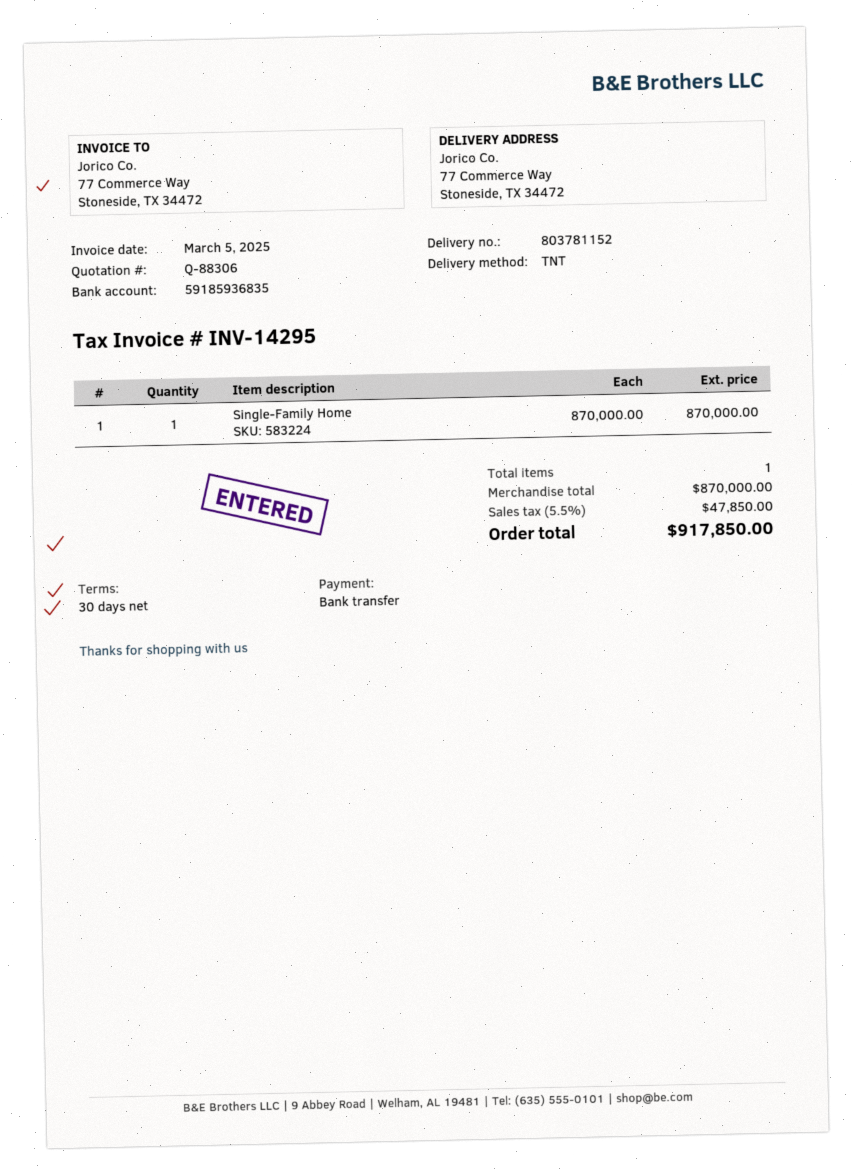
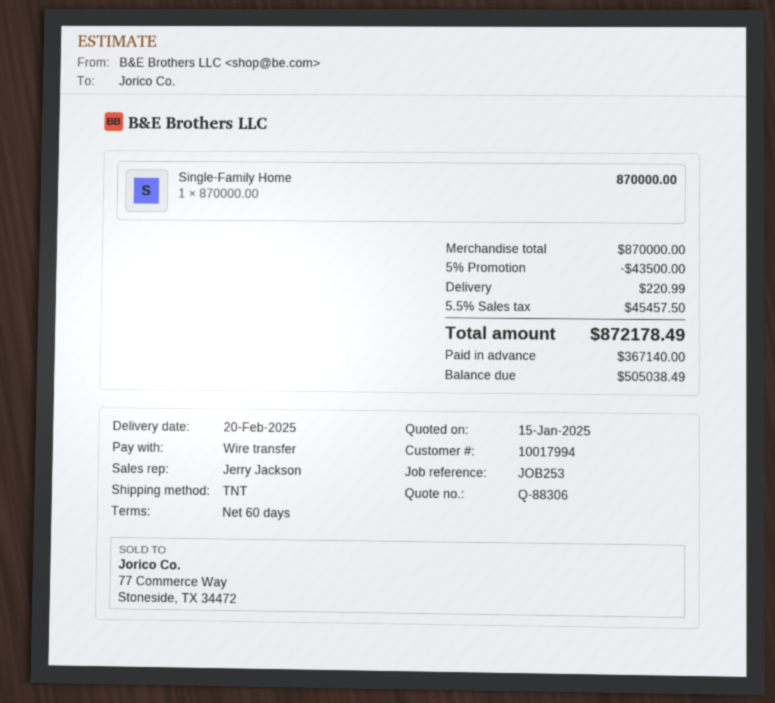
payment terms: 30 days -> 60 days
discount: none -> 5% = 43500.00
shipping: none -> 220.99
tax: 5.5% = 47850.00 -> 5.5% = 45457.50
total: 917850.00 -> 872178.49

